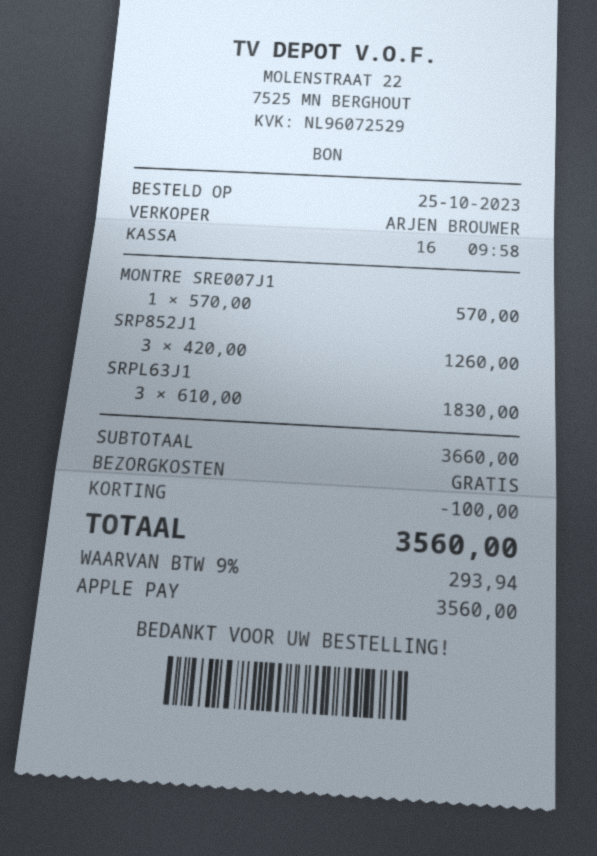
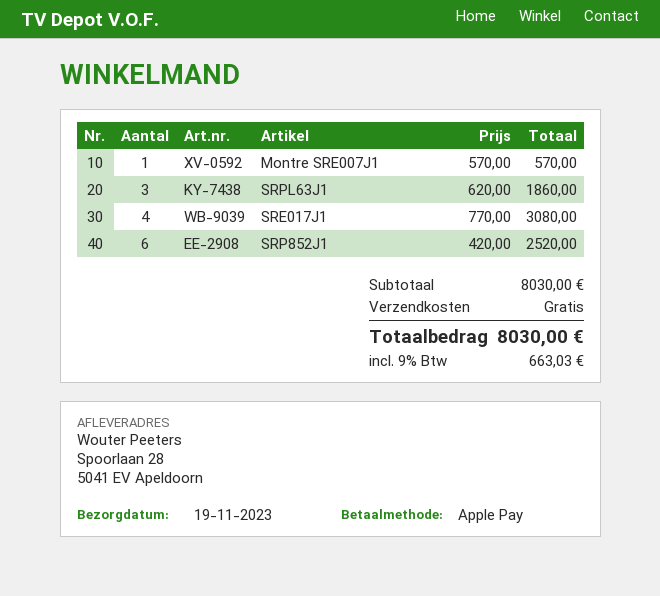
SRP852J1: 3 x 420.00 = 1260.00 -> 6 x 420.00 = 2520.00
SRPL63J1: 3 x 610.00 = 1830.00 -> 3 x 620.00 = 1860.00
SRE017J1: none -> 4 x 770.00 = 3080.00
subtotal: 3660.00 -> 8030.00
discount: 100.00 -> none
tax: 9% = 293.94 -> 9% = 663.03
total: 3560.00 -> 8030.00

